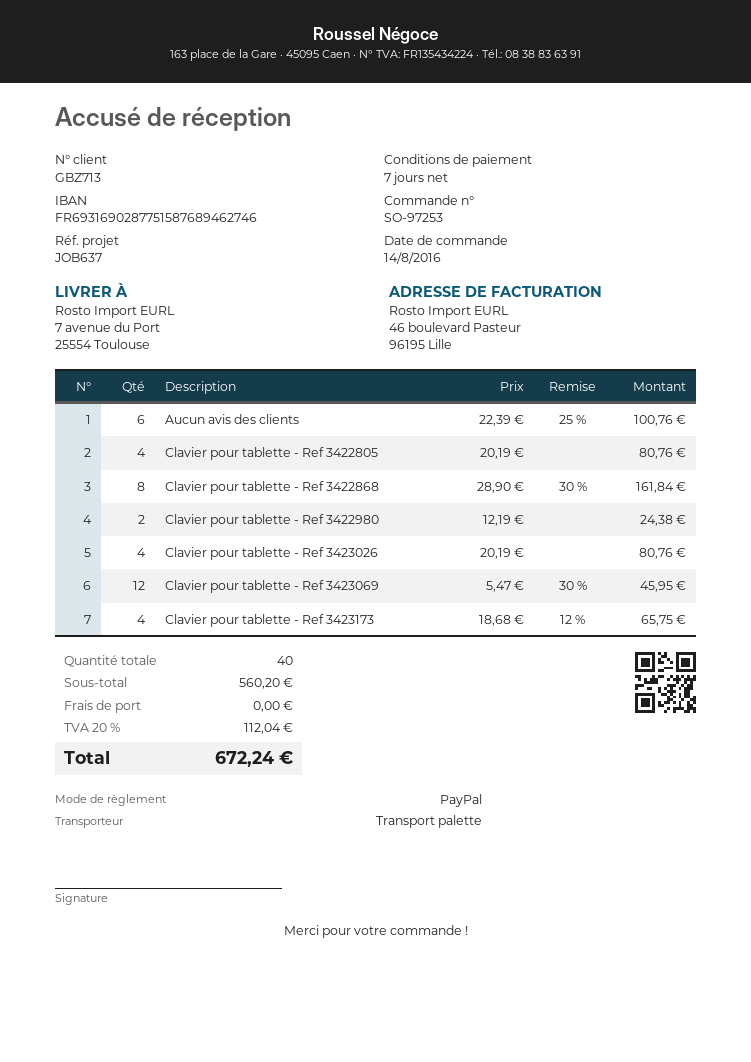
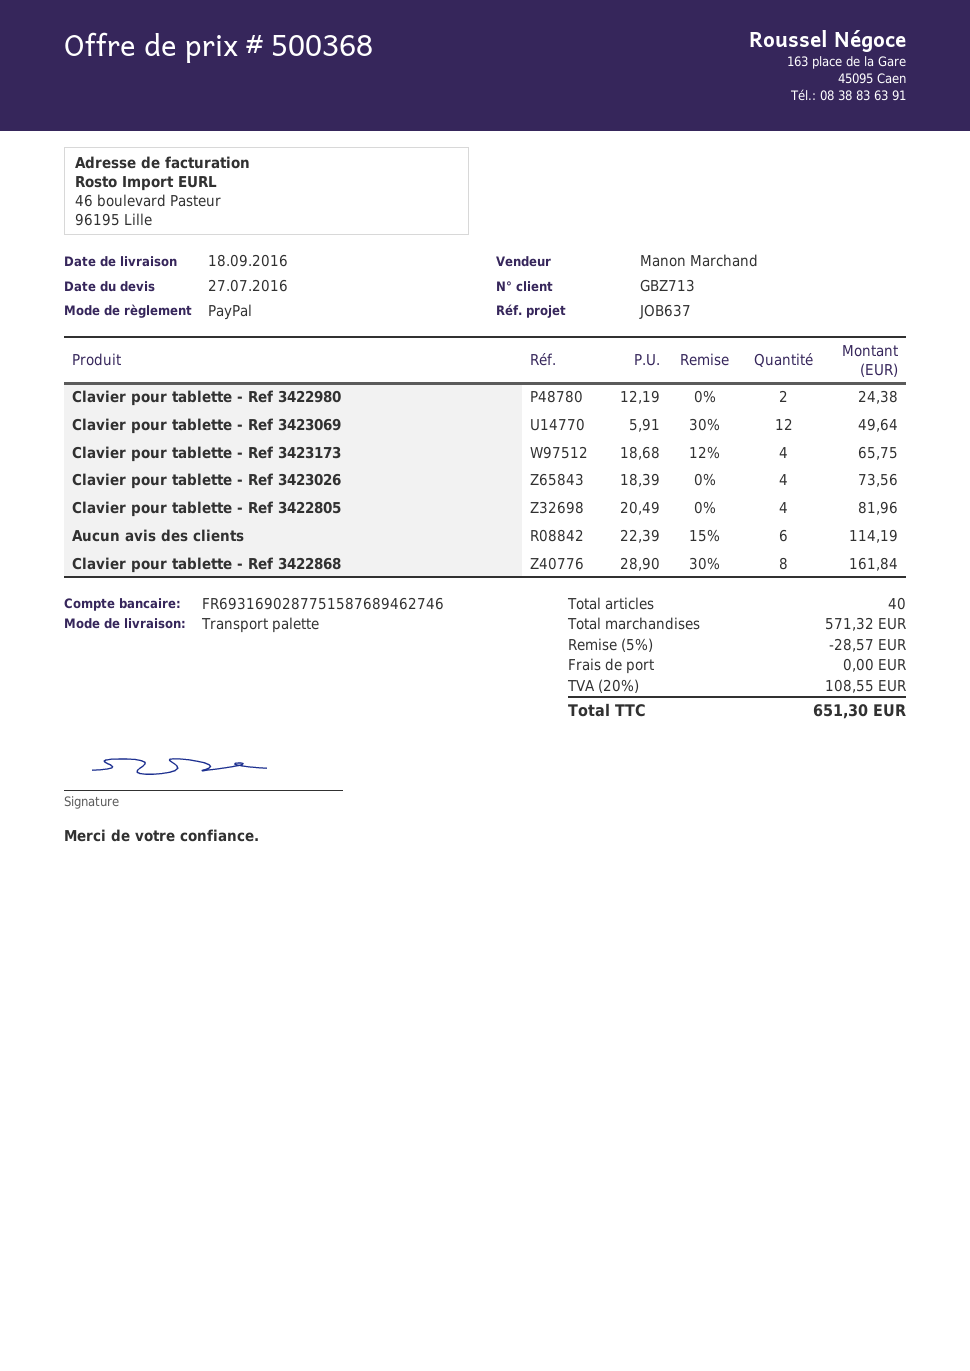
Aucun avis des clients: 6 x 22.39 - 25% = 100.76 -> 6 x 22.39 - 15% = 114.19
Clavier pour tablette - Ref 3422805: 4 x 20.19 = 80.76 -> 4 x 20.49 = 81.96
Clavier pour tablette - Ref 3423026: 4 x 20.19 = 80.76 -> 4 x 18.39 = 73.56
Clavier pour tablette - Ref 3423069: 12 x 5.47 - 30% = 45.95 -> 12 x 5.91 - 30% = 49.64
subtotal: 560.20 -> 571.32
discount: none -> 5% = 28.57
tax: 20% = 112.04 -> 20% = 108.55
total: 672.24 -> 651.30

